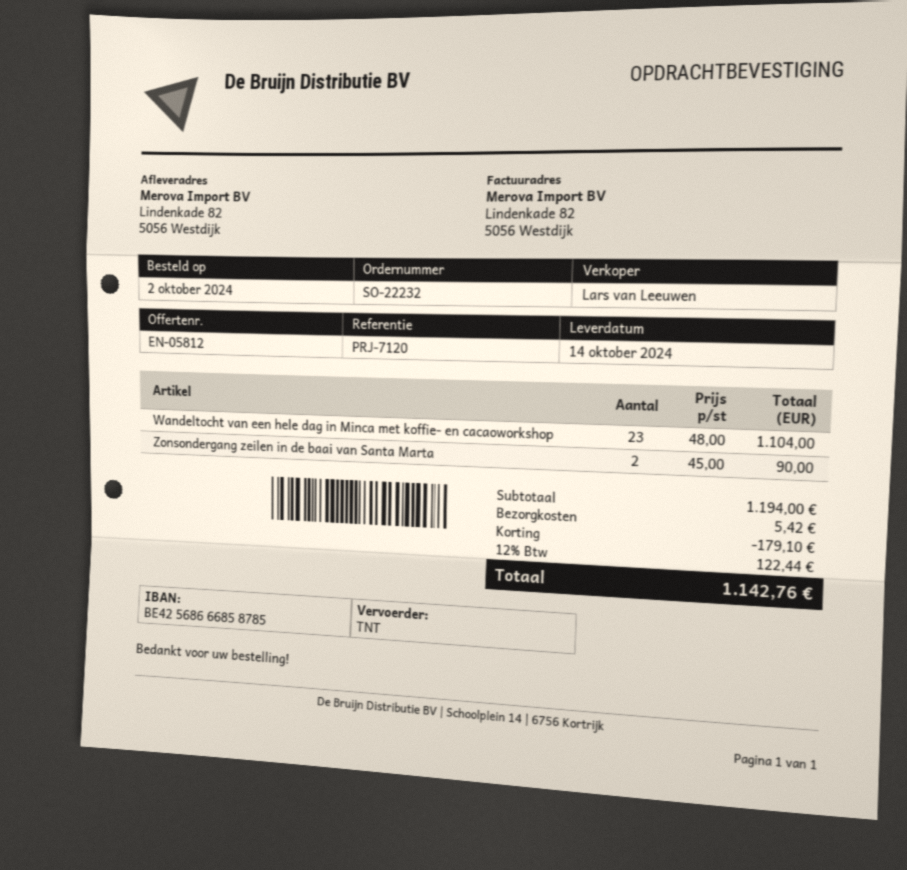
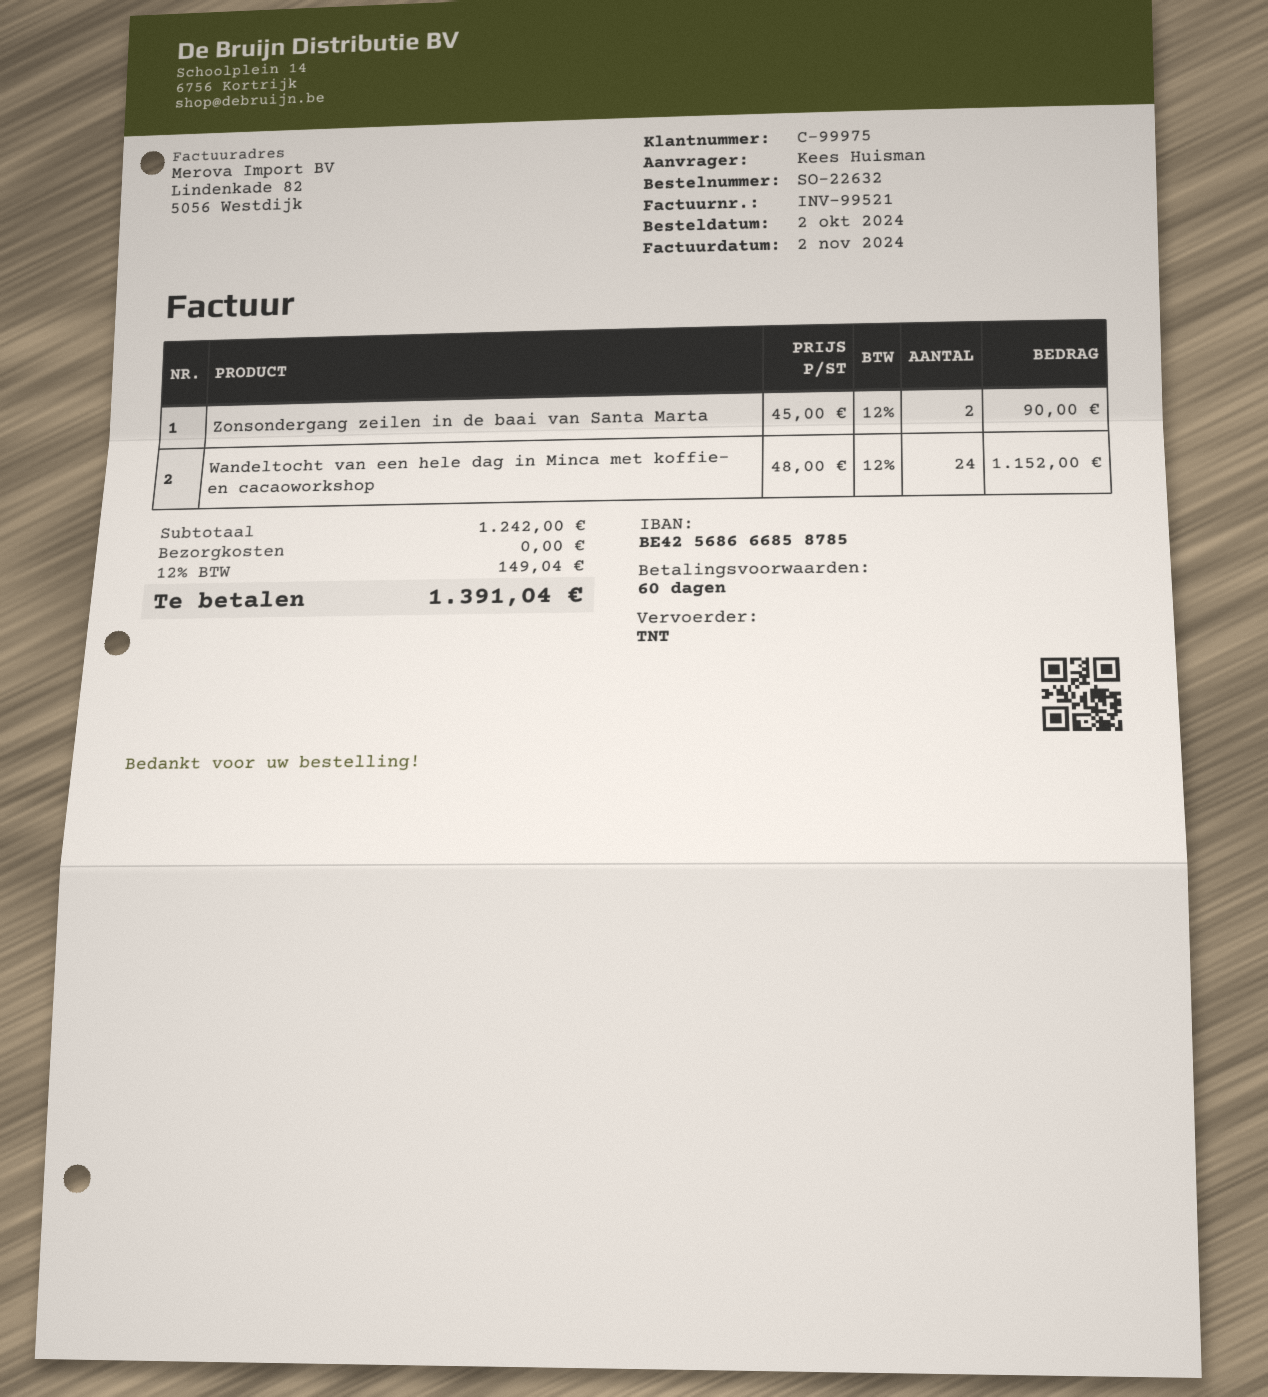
order number: SO-22232 -> SO-22632
Wandeltocht van een hele dag in Minca met koffie- en cacaoworkshop: 23 x 48.00 = 1104.00 -> 24 x 48.00 = 1152.00
subtotal: 1194.00 -> 1242.00
discount: 179.10 -> none
shipping: 5.42 -> 0.00
tax: 12% = 122.44 -> 12% = 149.04
total: 1142.76 -> 1391.04

